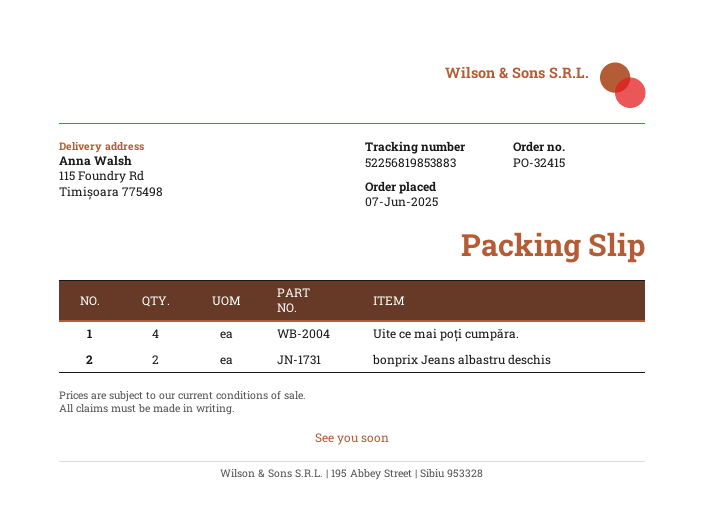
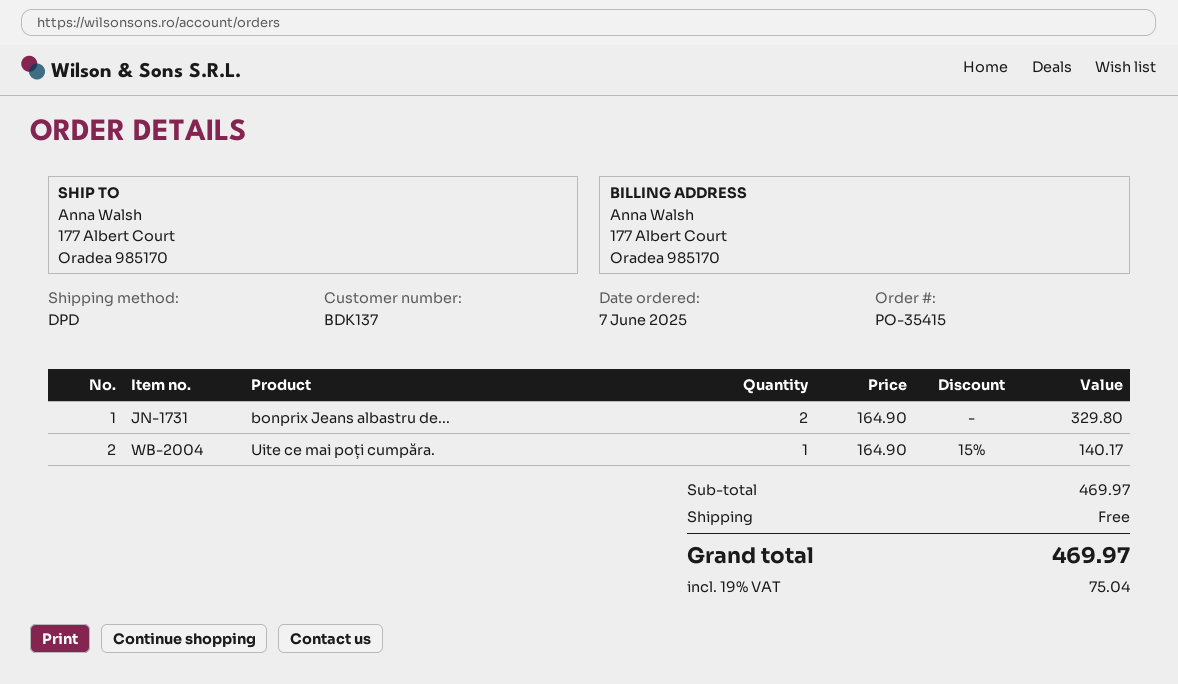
order number: PO-32415 -> PO-35415
ship to: 115 Foundry Rd, Timișoara 775498 -> 177 Albert Court, Oradea 985170
Uite ce mai poți cumpăra.: 4 -> 1

